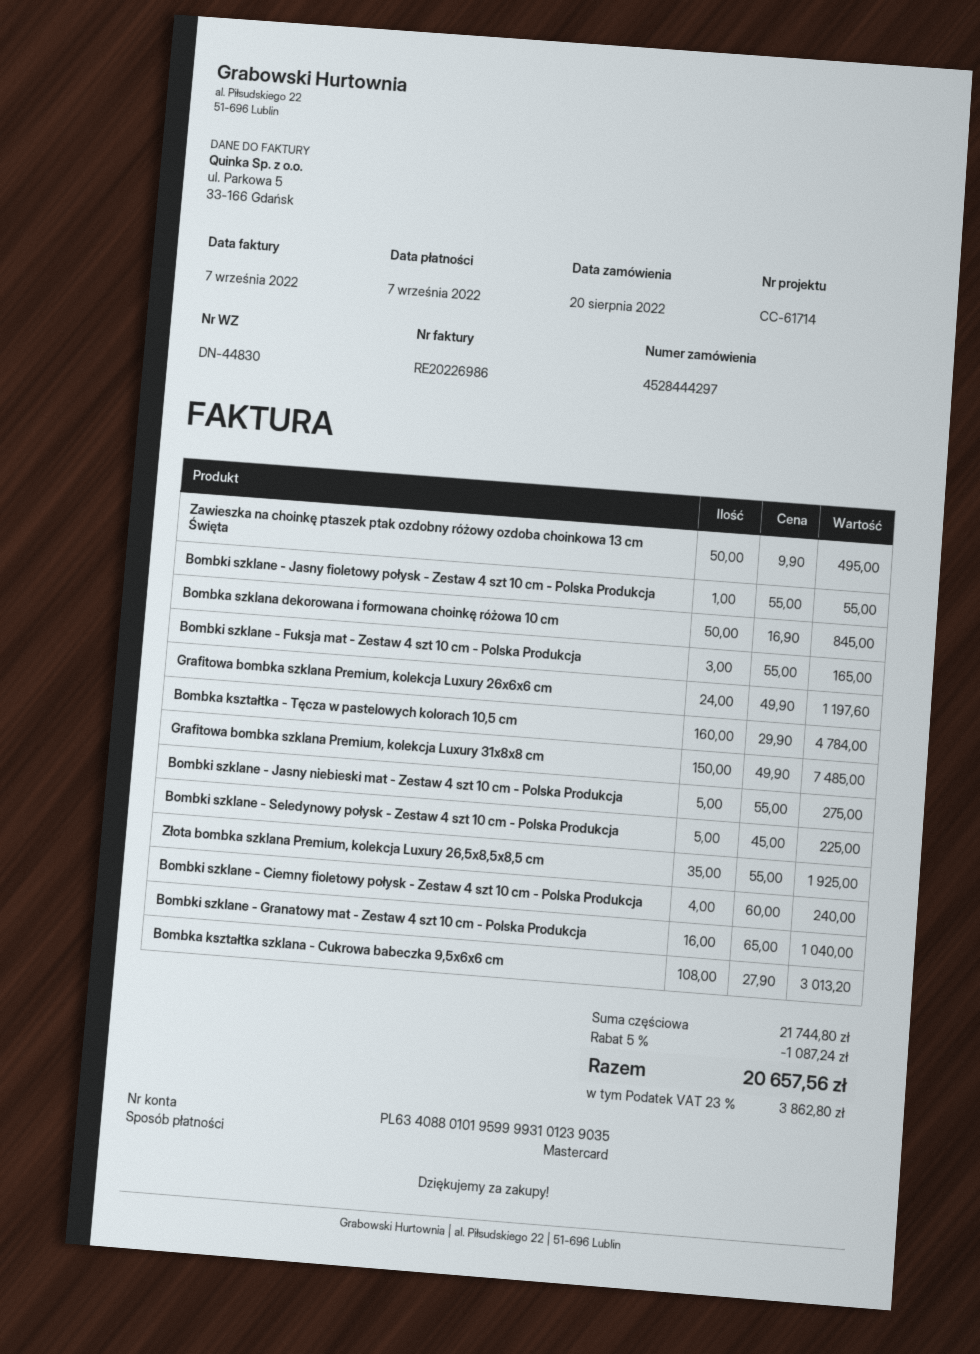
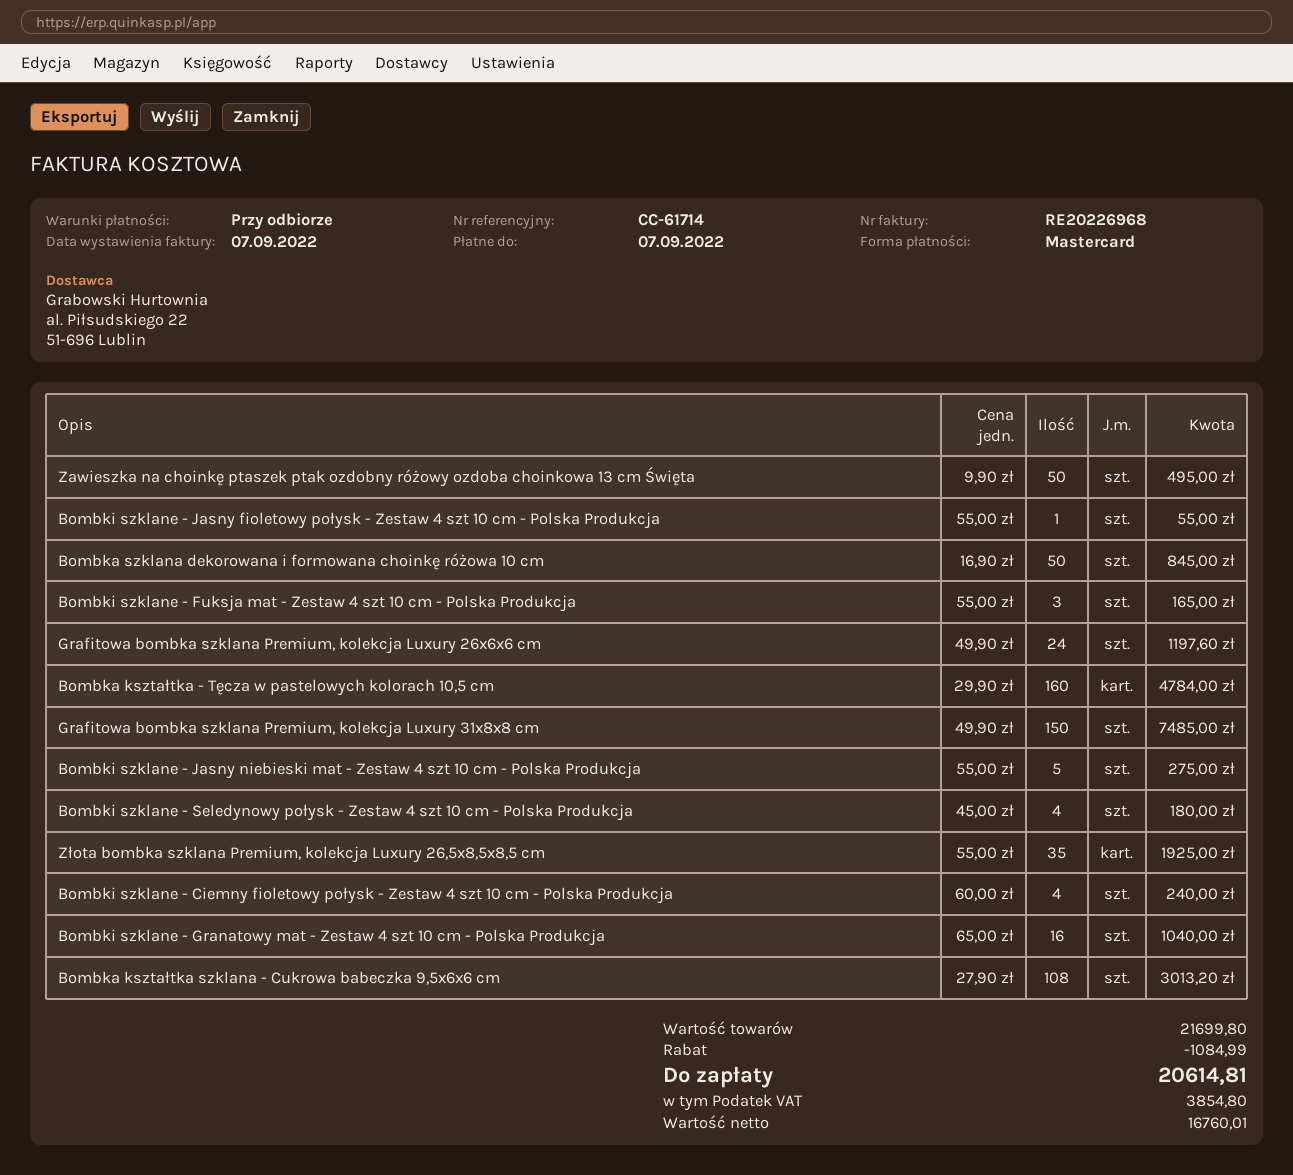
invoice number: RE20226986 -> RE20226968
Bombki szklane - Seledynowy połysk - Zestaw 4 szt 10 cm - Polska Produkcja: 5 x 45.00 = 225.00 -> 4 x 45.00 = 180.00
subtotal: 21744.80 -> 21699.80
discount: 1087.24 -> 1084.99
tax: 3862.80 -> 3854.80
total: 20657.56 -> 20614.81

